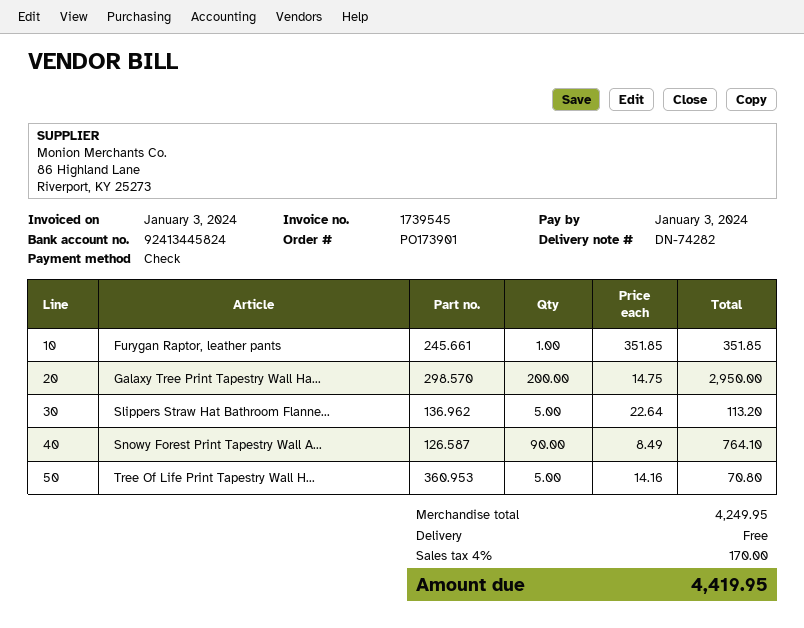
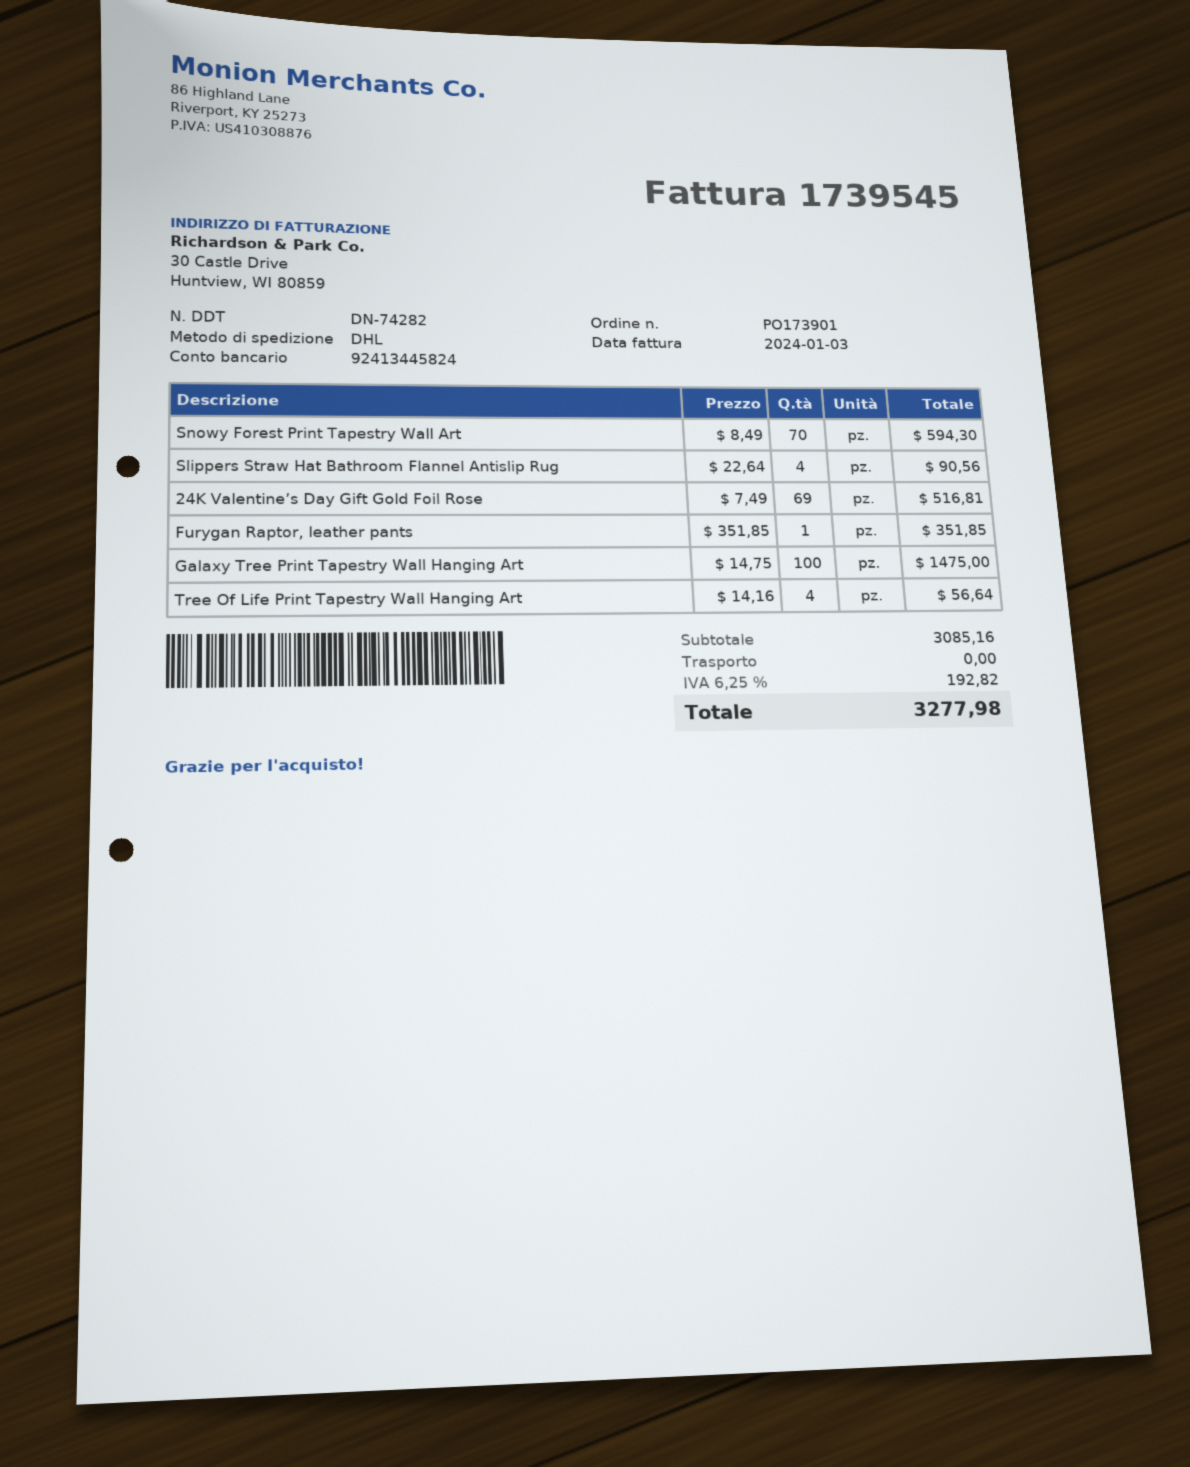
Galaxy Tree Print Tapestry Wall Ha...: 200 x 14.75 = 2950.00 -> 100 x 14.75 = 1475.00
Slippers Straw Hat Bathroom Flanne...: 5 x 22.64 = 113.20 -> 4 x 22.64 = 90.56
Snowy Forest Print Tapestry Wall A...: 90 x 8.49 = 764.10 -> 70 x 8.49 = 594.30
Tree Of Life Print Tapestry Wall H...: 5 x 14.16 = 70.80 -> 4 x 14.16 = 56.64
24K Valentine’s Day Gift Gold Foil Rose: none -> 69 x 7.49 = 516.81
subtotal: 4249.95 -> 3085.16
tax: 4% = 170.00 -> 6.25% = 192.82
total: 4419.95 -> 3277.98

